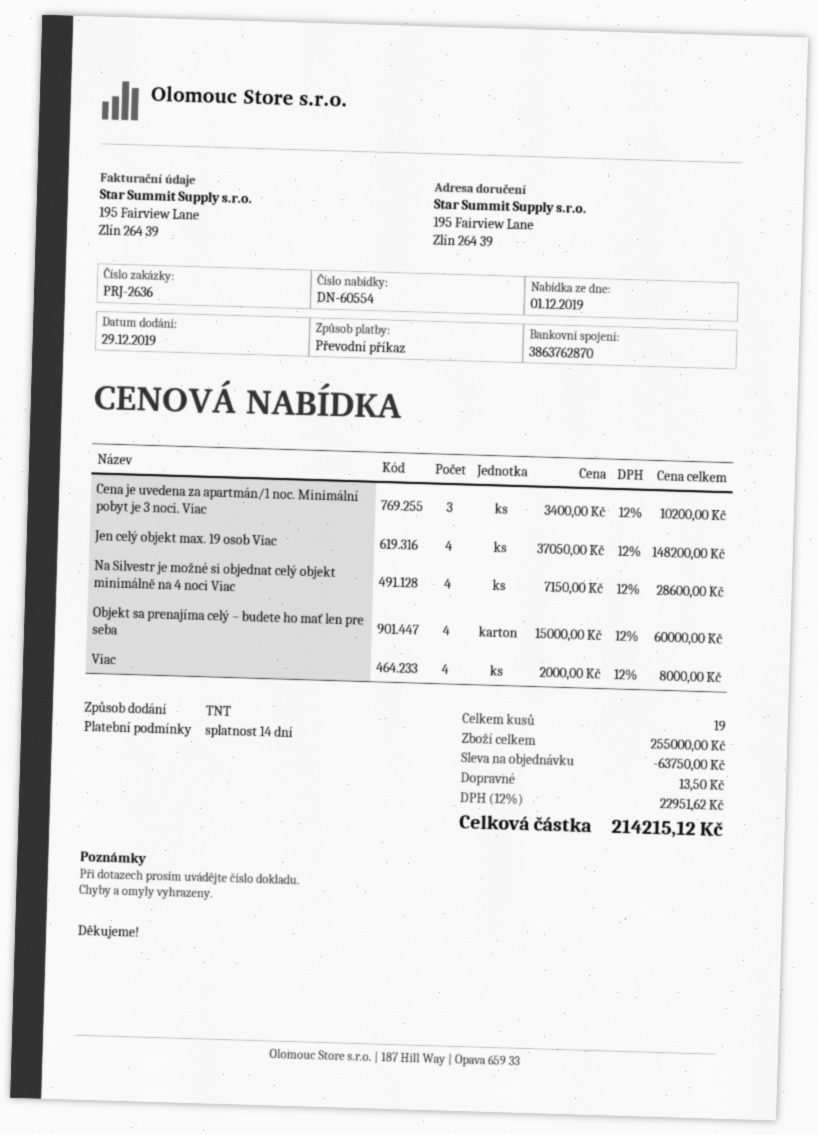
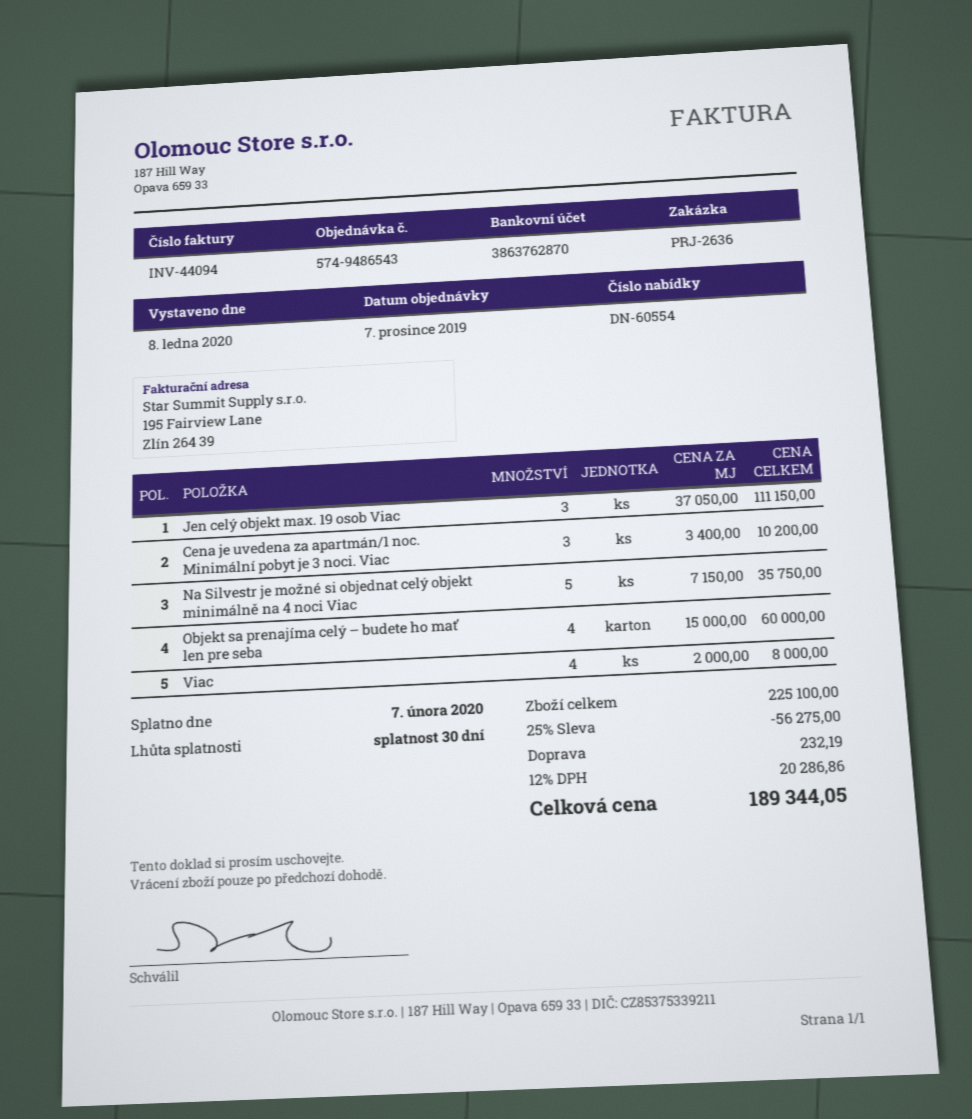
payment terms: 14 days -> 30 days
Jen celý objekt max. 19 osob Viac: 4 x 37050.00 = 148200.00 -> 3 x 37050.00 = 111150.00
Na Silvestr je možné si objednat celý objekt minimálně na 4 noci Viac: 4 x 7150.00 = 28600.00 -> 5 x 7150.00 = 35750.00
subtotal: 255000.00 -> 225100.00
discount: 63750.00 -> 56275.00
shipping: 13.50 -> 232.19
tax: 12% = 22951.62 -> 12% = 20286.86
total: 214215.12 -> 189344.05

